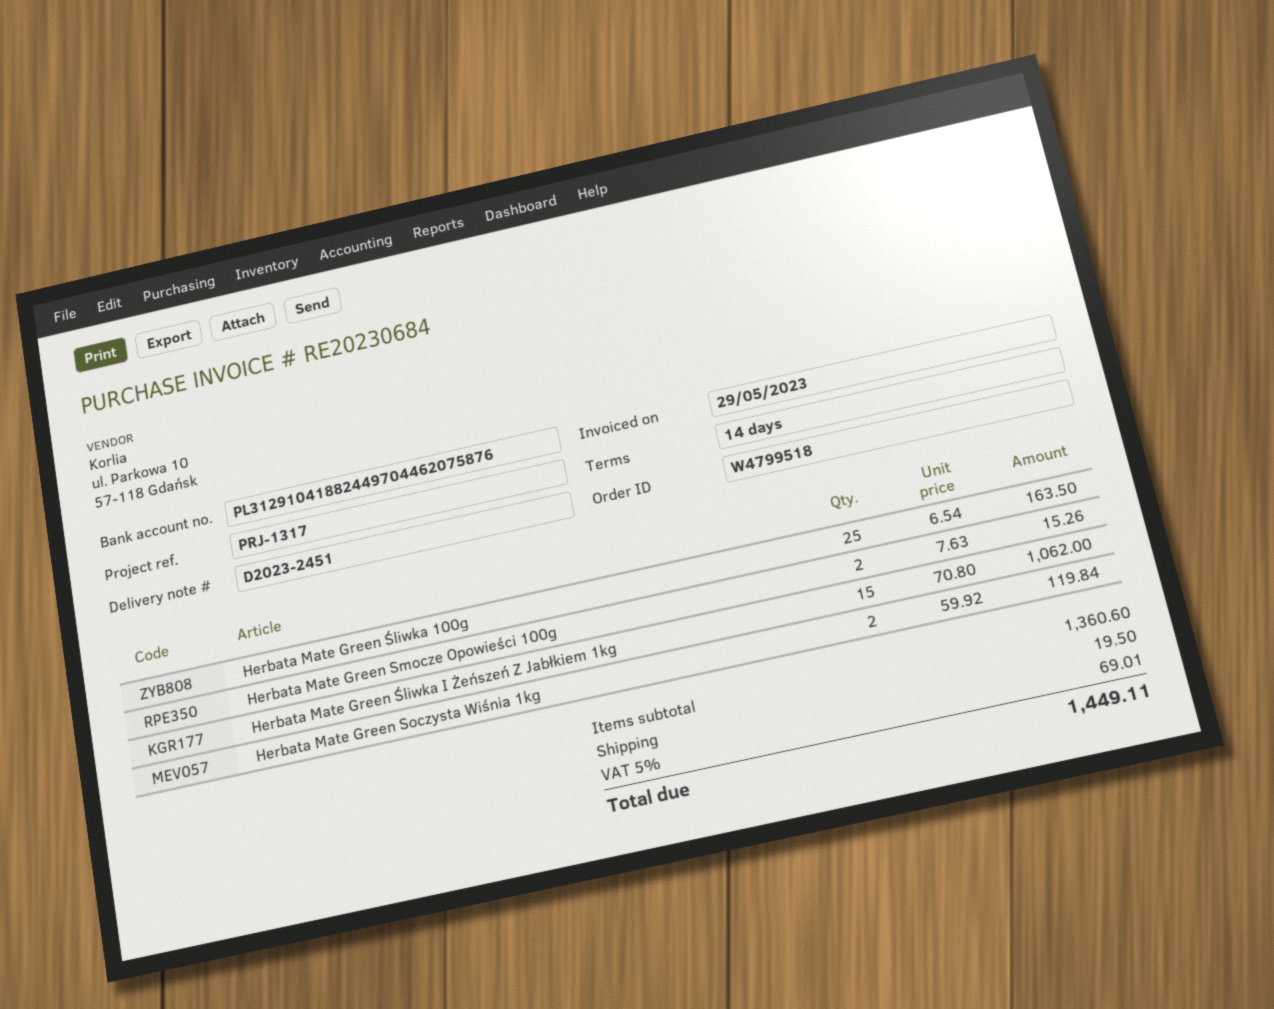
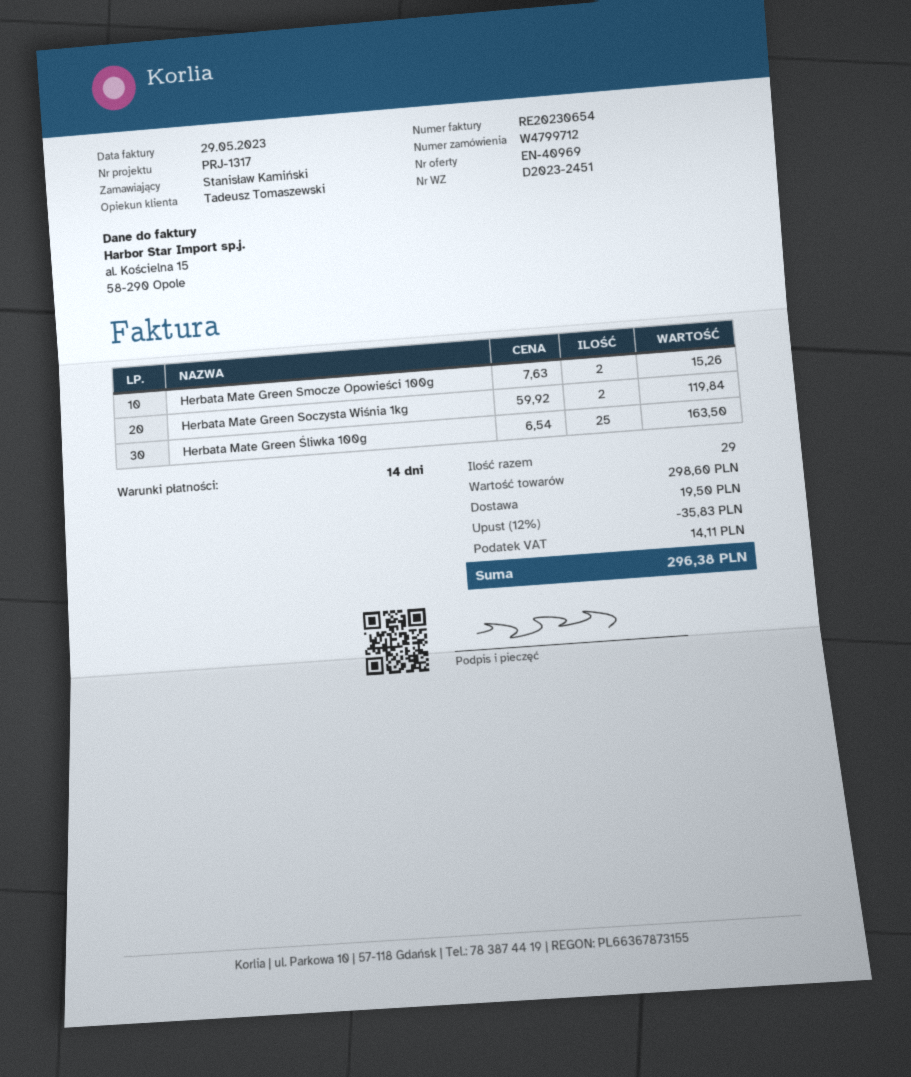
order number: W4799518 -> W4799712
invoice number: RE20230684 -> RE20230654
Herbata Mate Green Śliwka I Żeńszeń Z Jabłkiem 1kg: 15 x 70.80 = 1062.00 -> none
subtotal: 1360.60 -> 298.60
discount: none -> 12% = 35.83
tax: 69.01 -> 14.11
total: 1449.11 -> 296.38

